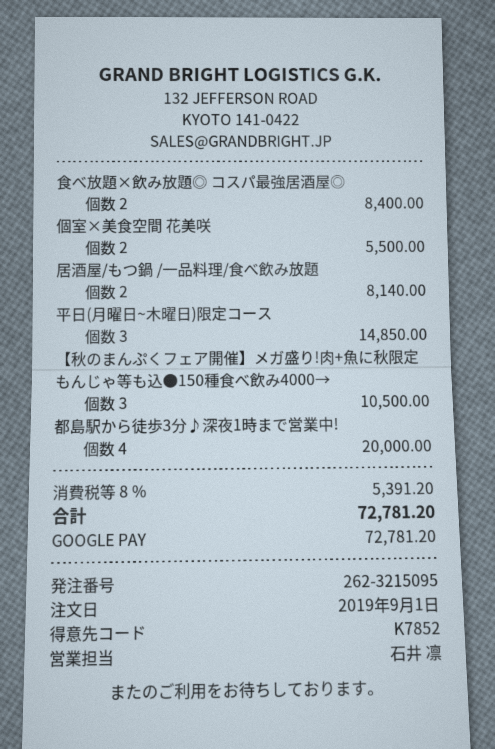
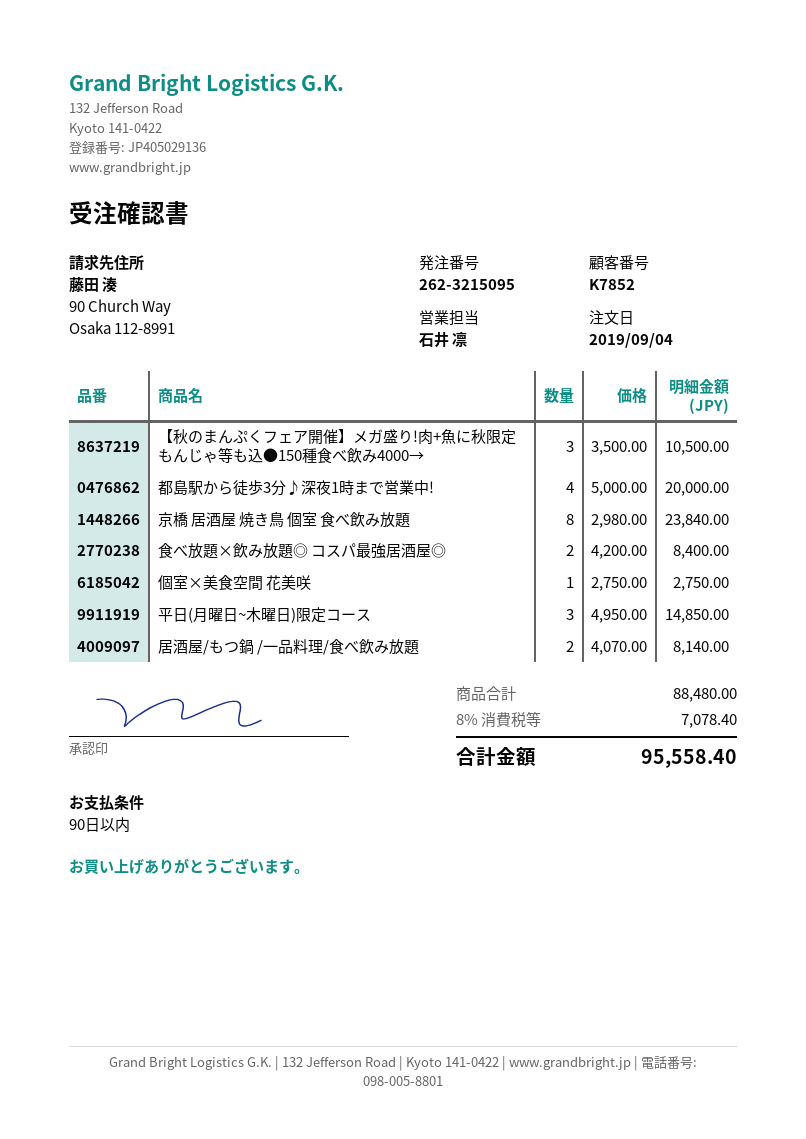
order date: 2019-09-01 -> 2019-09-04
個室×美食空間 花美咲: 2 for 5500.00 -> 1 for 2750.00
京橋 居酒屋 焼き鳥 個室 食べ飲み放題: none -> 8 for 23840.00
tax: 8% = 5391.20 -> 8% = 7078.40
total: 72781.20 -> 95558.40

